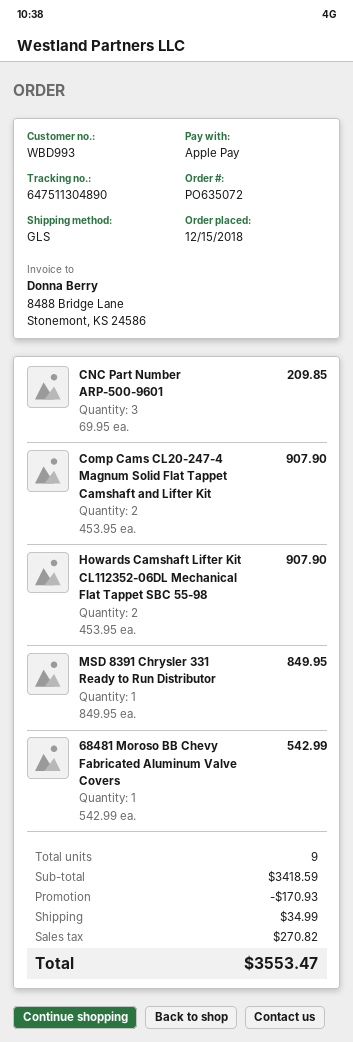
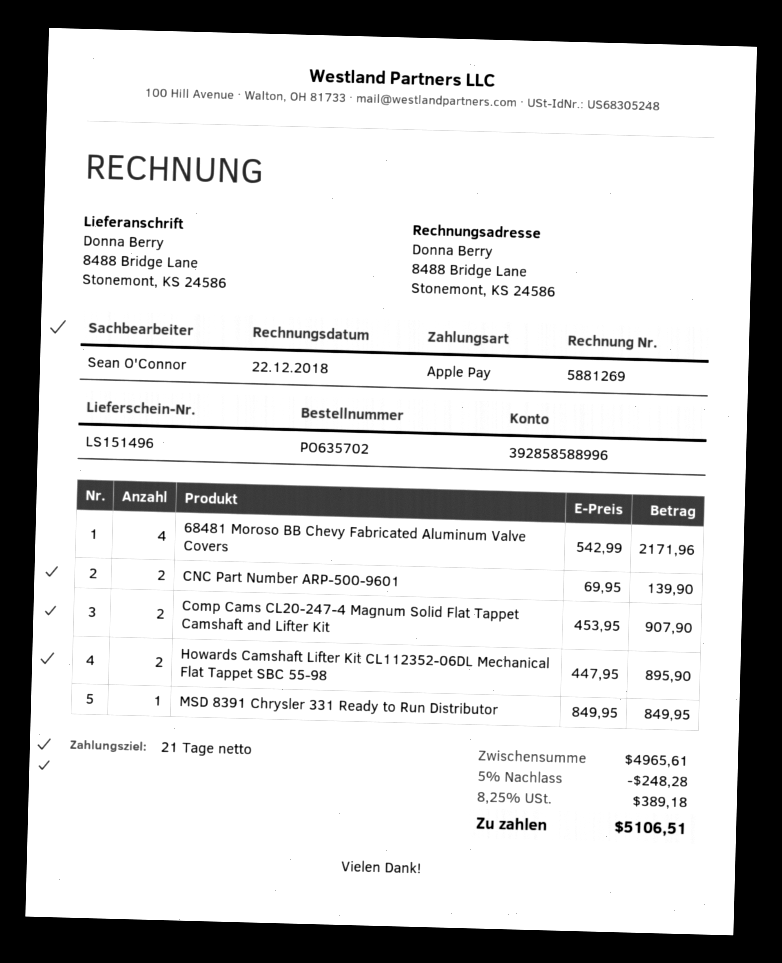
order number: PO635072 -> PO635702
CNC Part Number ARP-500-9601: 3 x 69.95 = 209.85 -> 2 x 69.95 = 139.90
Howards Camshaft Lifter Kit CL112352-06DL Mechanical Flat Tappet SBC 55-98: 2 x 453.95 = 907.90 -> 2 x 447.95 = 895.90
68481 Moroso BB Chevy Fabricated Aluminum Valve Covers: 1 x 542.99 = 542.99 -> 4 x 542.99 = 2171.96
subtotal: 3418.59 -> 4965.61
discount: 170.93 -> 248.28
shipping: 34.99 -> none
tax: 270.82 -> 389.18
total: 3553.47 -> 5106.51

